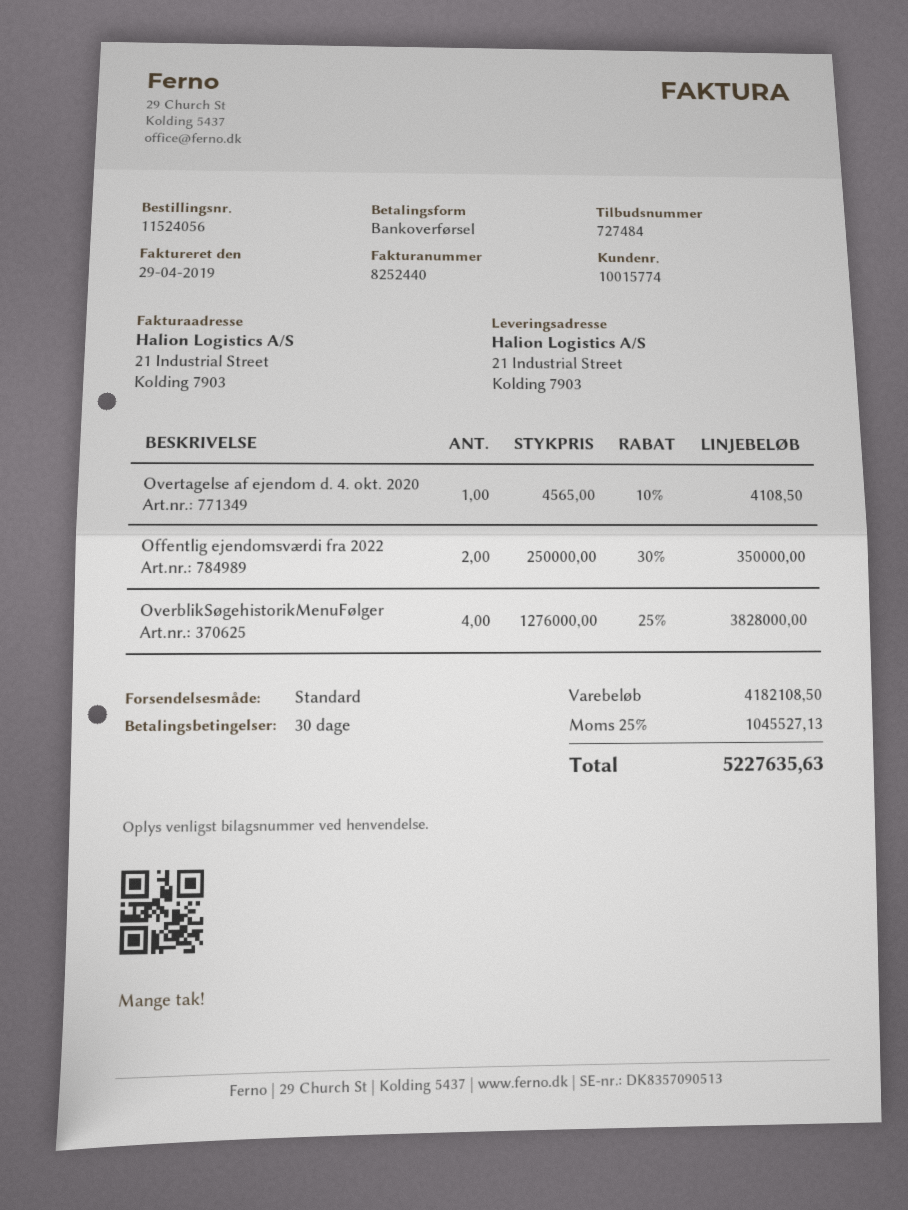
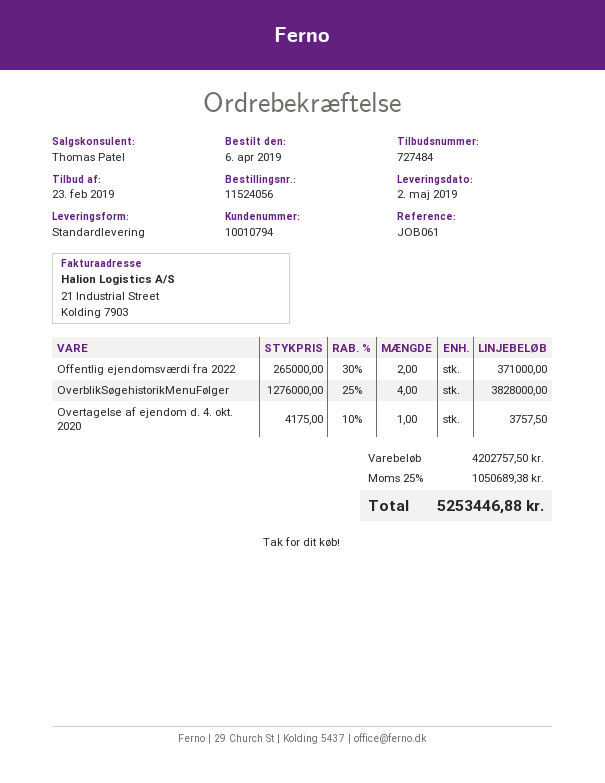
customer number: 10015774 -> 10010794
Overtagelse af ejendom d. 4. okt. 2020: 1 x 4565.00 - 10% = 4108.50 -> 1 x 4175.00 - 10% = 3757.50
Offentlig ejendomsværdi fra 2022: 2 x 250000.00 - 30% = 350000.00 -> 2 x 265000.00 - 30% = 371000.00
subtotal: 4182108.50 -> 4202757.50
tax: 25% = 1045527.13 -> 25% = 1050689.38
total: 5227635.63 -> 5253446.88

